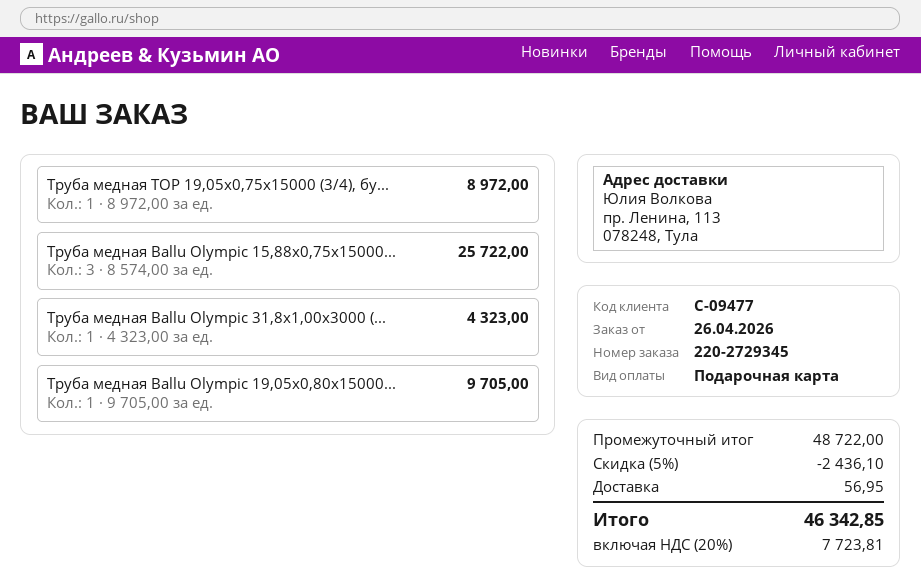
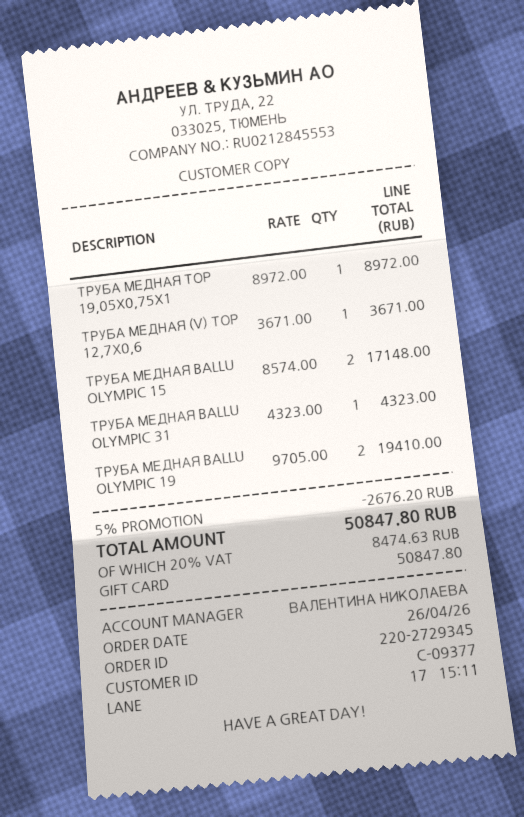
customer number: C-09477 -> C-09377
Труба медная Ballu Olympic 15,88х0,75х15000...: 3 x 8574.00 = 25722.00 -> 2 x 8574.00 = 17148.00
Труба медная Ballu Olympic 19,05х0,80х15000...: 1 x 9705.00 = 9705.00 -> 2 x 9705.00 = 19410.00
ТРУБА МЕДНАЯ (V) ТОР 12,7Х0,6: none -> 1 x 3671.00 = 3671.00
discount: 5% = 2436.10 -> 5% = 2676.20
shipping: 56.95 -> none
tax: 20% = 7723.81 -> 20% = 8474.63
total: 46342.85 -> 50847.80

